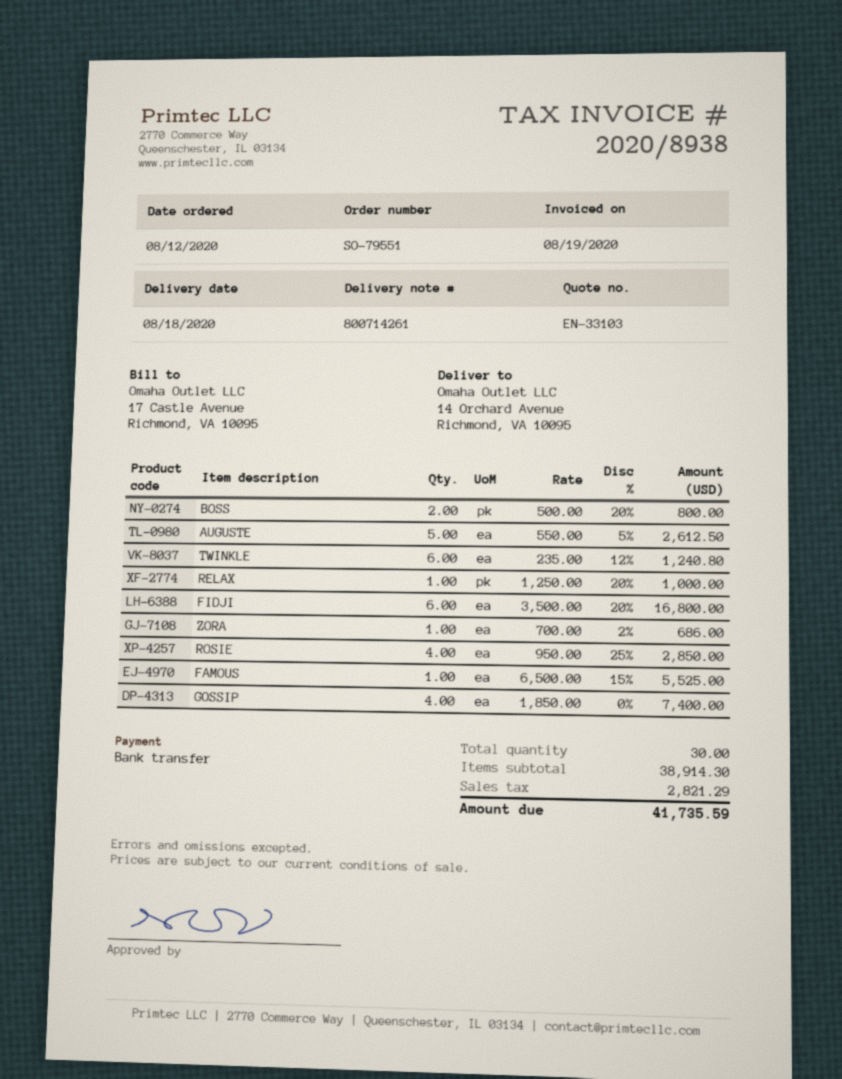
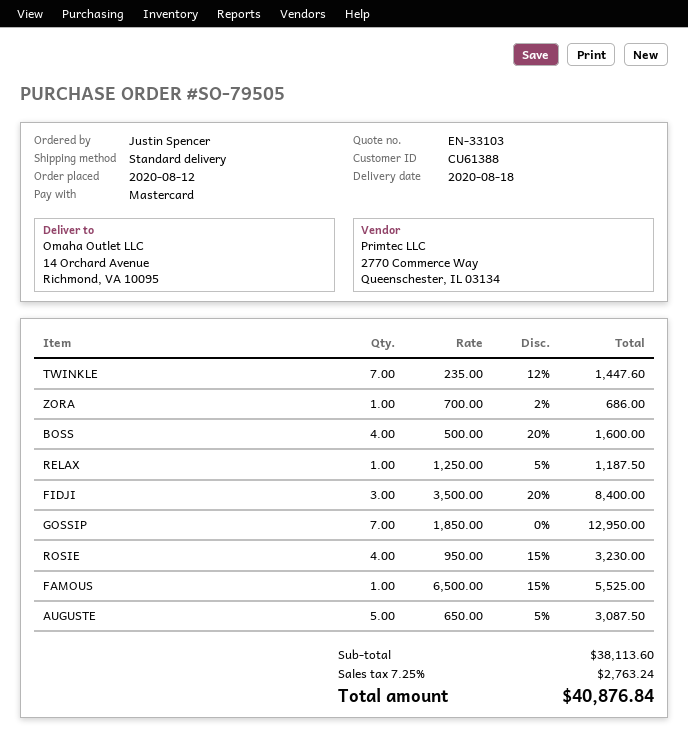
order number: SO-79551 -> SO-79505
payment method: bank transfer -> Mastercard
BOSS: 2 x 500.00 - 20% = 800.00 -> 4 x 500.00 - 20% = 1600.00
AUGUSTE: 5 x 550.00 - 5% = 2612.50 -> 5 x 650.00 - 5% = 3087.50
TWINKLE: 6 x 235.00 - 12% = 1240.80 -> 7 x 235.00 - 12% = 1447.60
RELAX: 1 x 1250.00 - 20% = 1000.00 -> 1 x 1250.00 - 5% = 1187.50
FIDJI: 6 x 3500.00 - 20% = 16800.00 -> 3 x 3500.00 - 20% = 8400.00
ROSIE: 4 x 950.00 - 25% = 2850.00 -> 4 x 950.00 - 15% = 3230.00
GOSSIP: 4 x 1850.00 = 7400.00 -> 7 x 1850.00 = 12950.00
subtotal: 38914.30 -> 38113.60
tax: 2821.29 -> 2763.24
total: 41735.59 -> 40876.84

